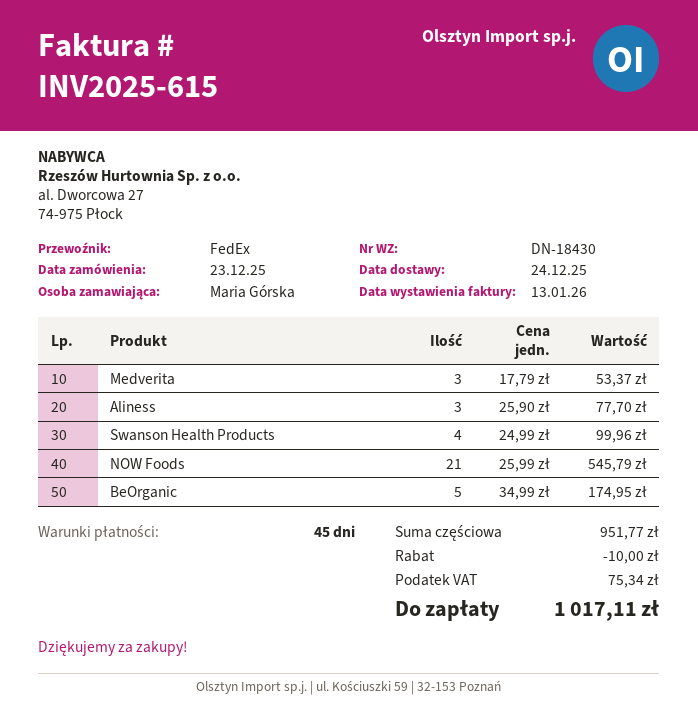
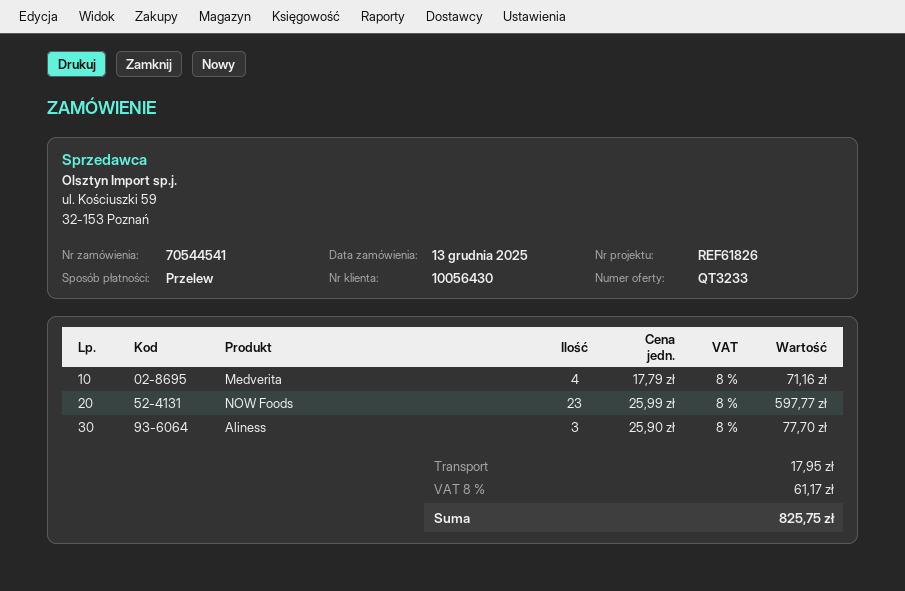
order date: 2025-12-23 -> 2025-12-13
Medverita: 3 x 17.79 = 53.37 -> 4 x 17.79 = 71.16
Swanson Health Products: 4 x 24.99 = 99.96 -> none
NOW Foods: 21 x 25.99 = 545.79 -> 23 x 25.99 = 597.77
BeOrganic: 5 x 34.99 = 174.95 -> none
discount: 10.00 -> none
shipping: none -> 17.95
tax: 75.34 -> 61.17
total: 1017.11 -> 825.75

